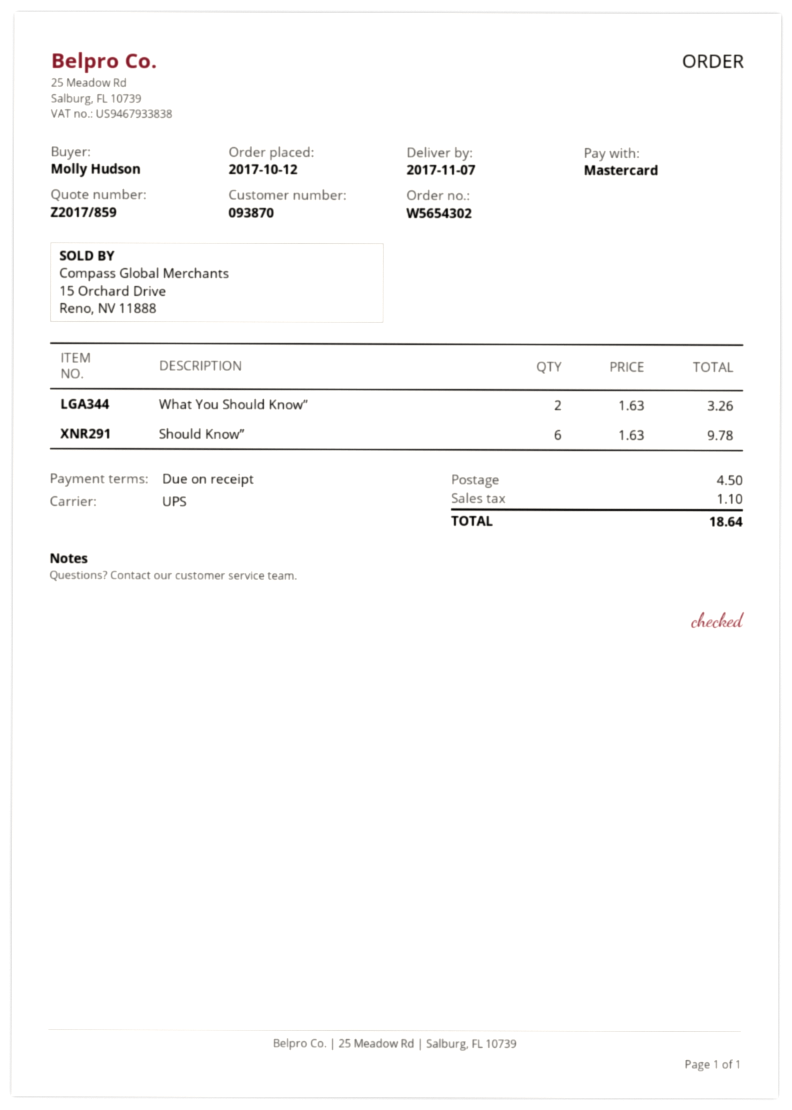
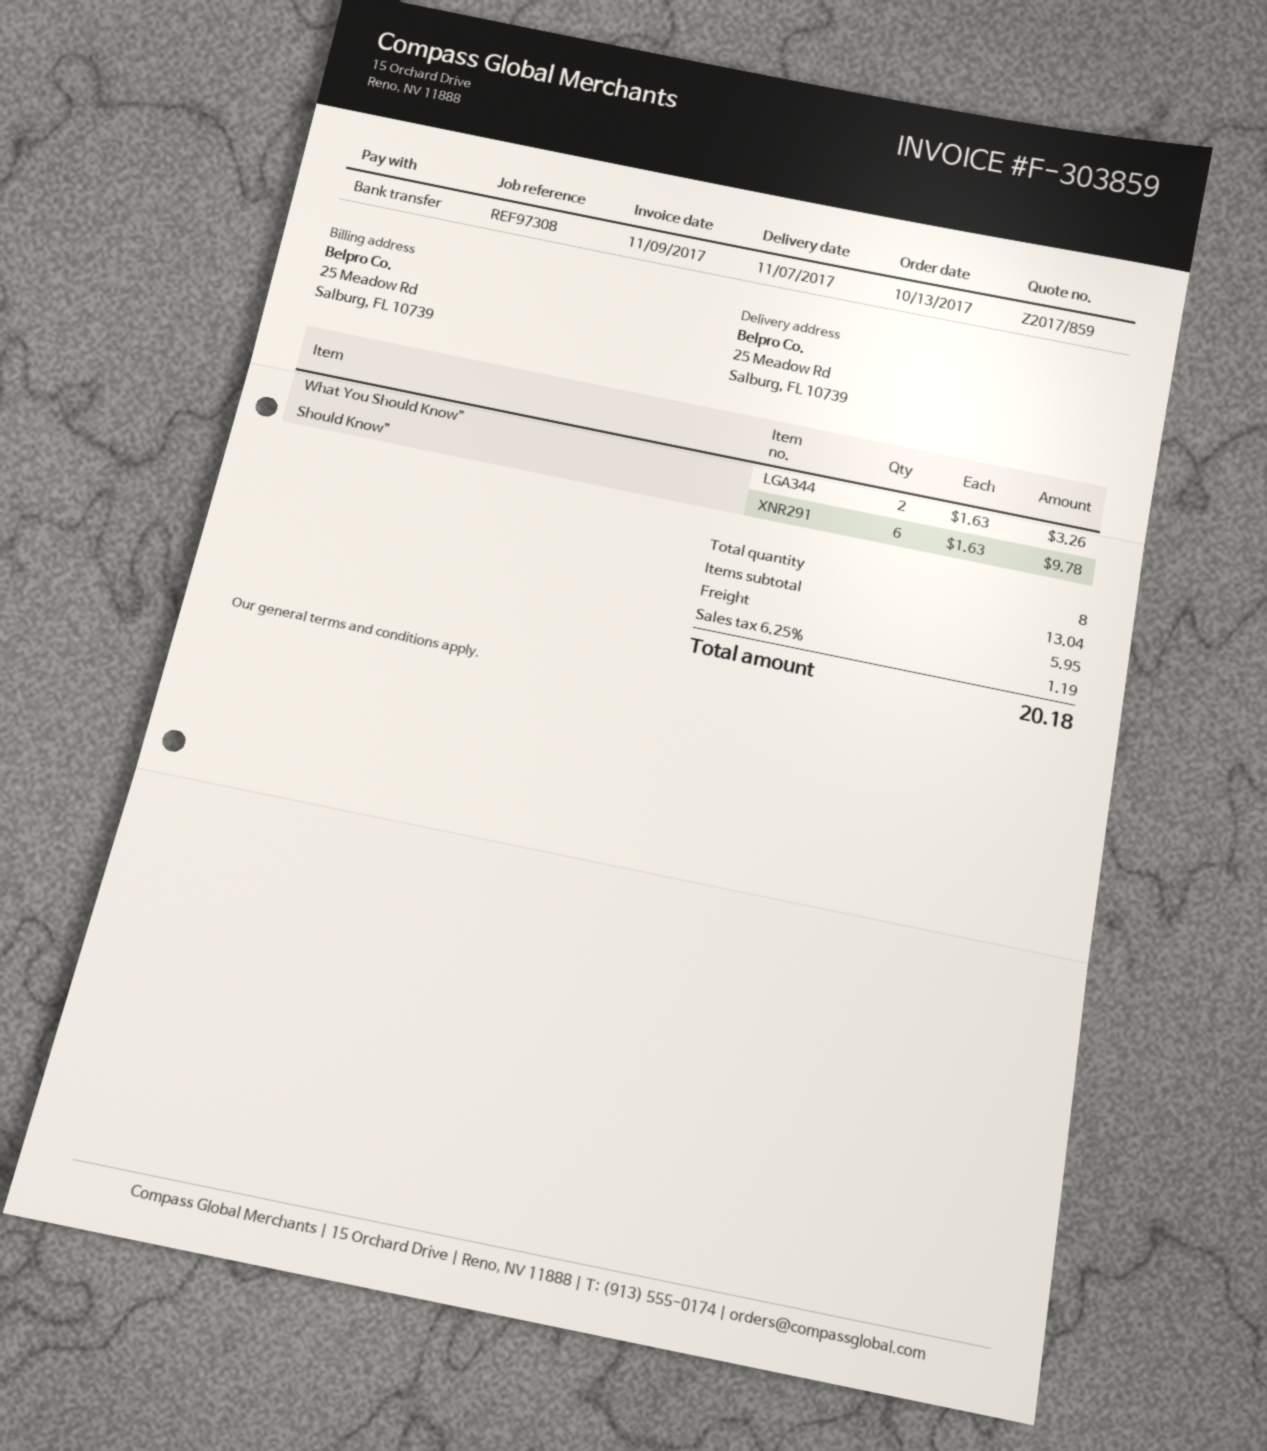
order date: 2017-10-12 -> 2017-10-13
payment method: Mastercard -> bank transfer
shipping: 4.50 -> 5.95
tax: 1.10 -> 1.19
total: 18.64 -> 20.18

